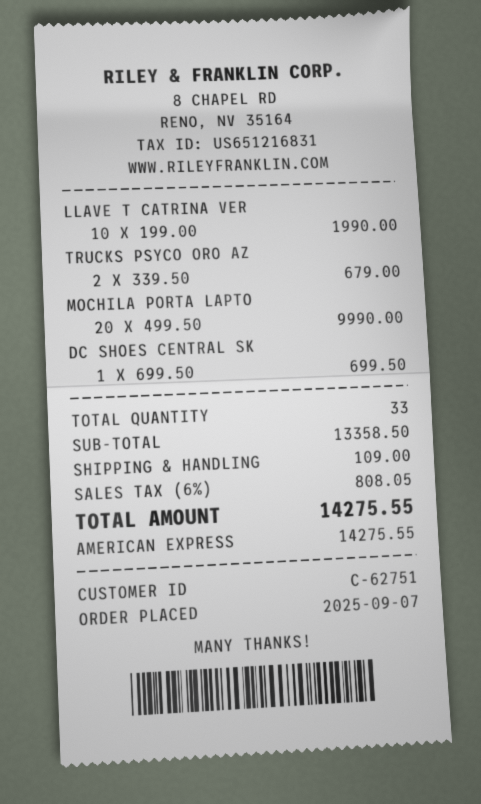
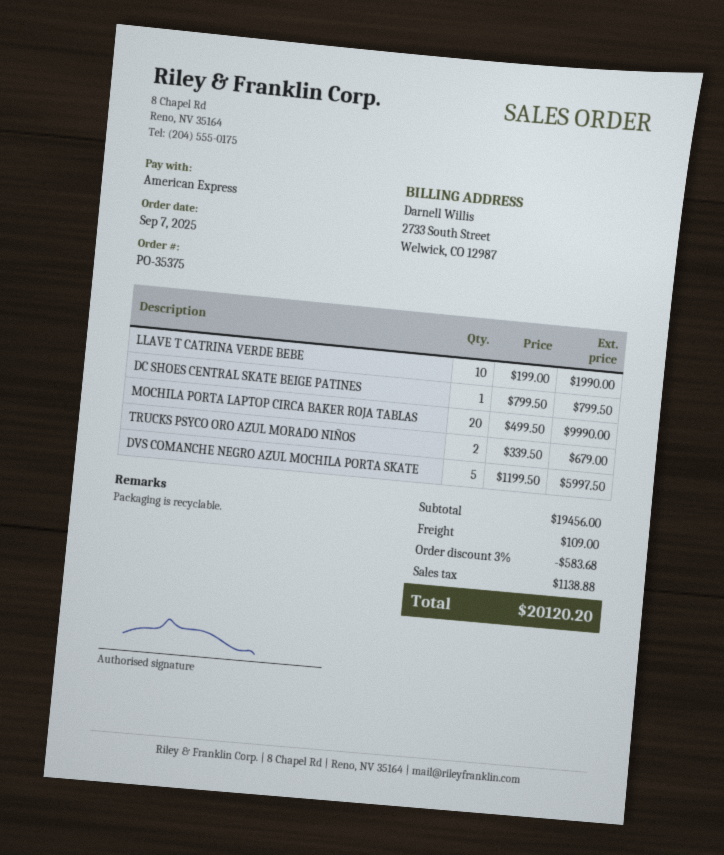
DC SHOES CENTRAL SK: 1 x 699.50 = 699.50 -> 1 x 799.50 = 799.50
DVS COMANCHE NEGRO AZUL MOCHILA PORTA SKATE: none -> 5 x 1199.50 = 5997.50
subtotal: 13358.50 -> 19456.00
discount: none -> 3% = 583.68
tax: 808.05 -> 1138.88
total: 14275.55 -> 20120.20

